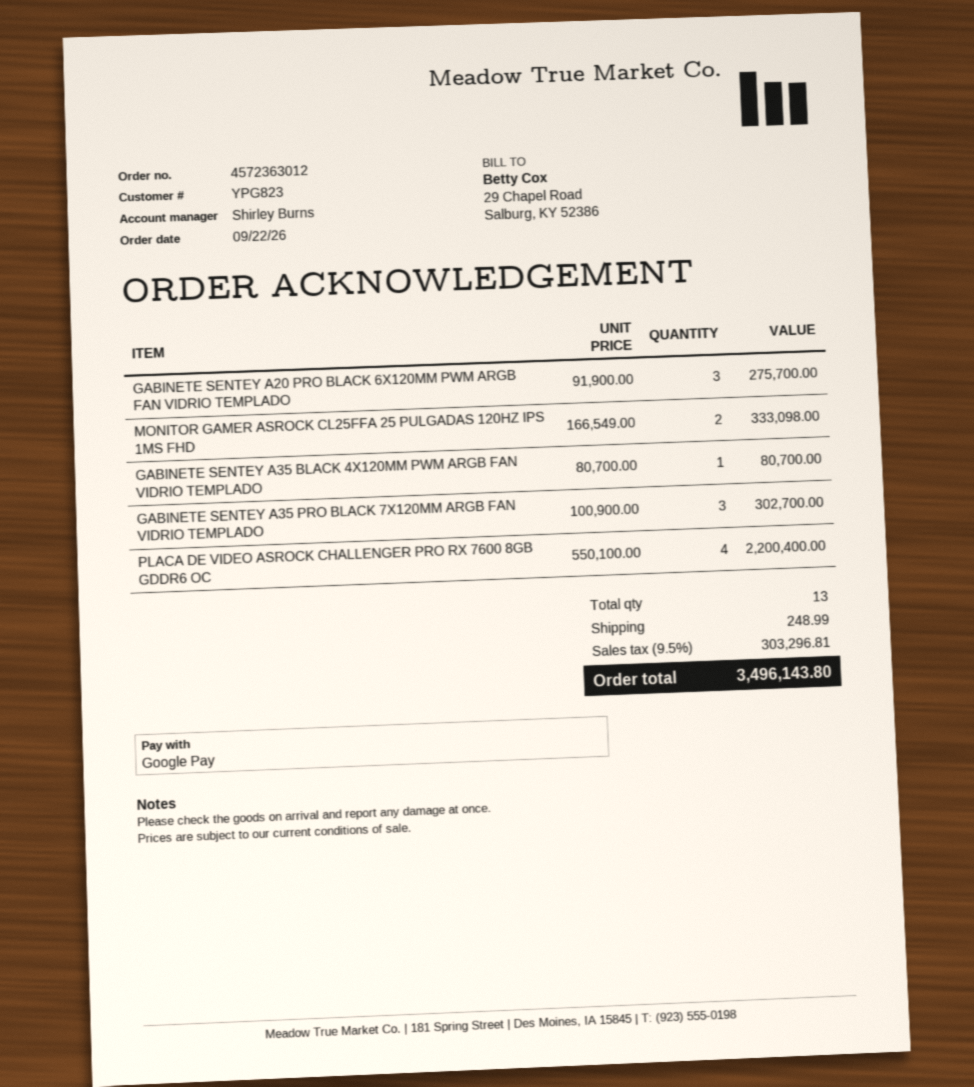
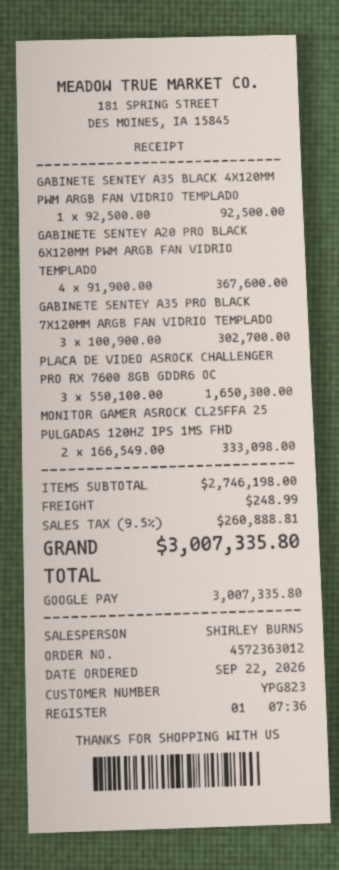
GABINETE SENTEY A20 PRO BLACK 6X120MM PWM ARGB FAN VIDRIO TEMPLADO: 3 x 91900.00 = 275700.00 -> 4 x 91900.00 = 367600.00
GABINETE SENTEY A35 BLACK 4X120MM PWM ARGB FAN VIDRIO TEMPLADO: 1 x 80700.00 = 80700.00 -> 1 x 92500.00 = 92500.00
PLACA DE VIDEO ASROCK CHALLENGER PRO RX 7600 8GB GDDR6 OC: 4 x 550100.00 = 2200400.00 -> 3 x 550100.00 = 1650300.00
tax: 9.5% = 303296.81 -> 9.5% = 260888.81
total: 3496143.80 -> 3007335.80

